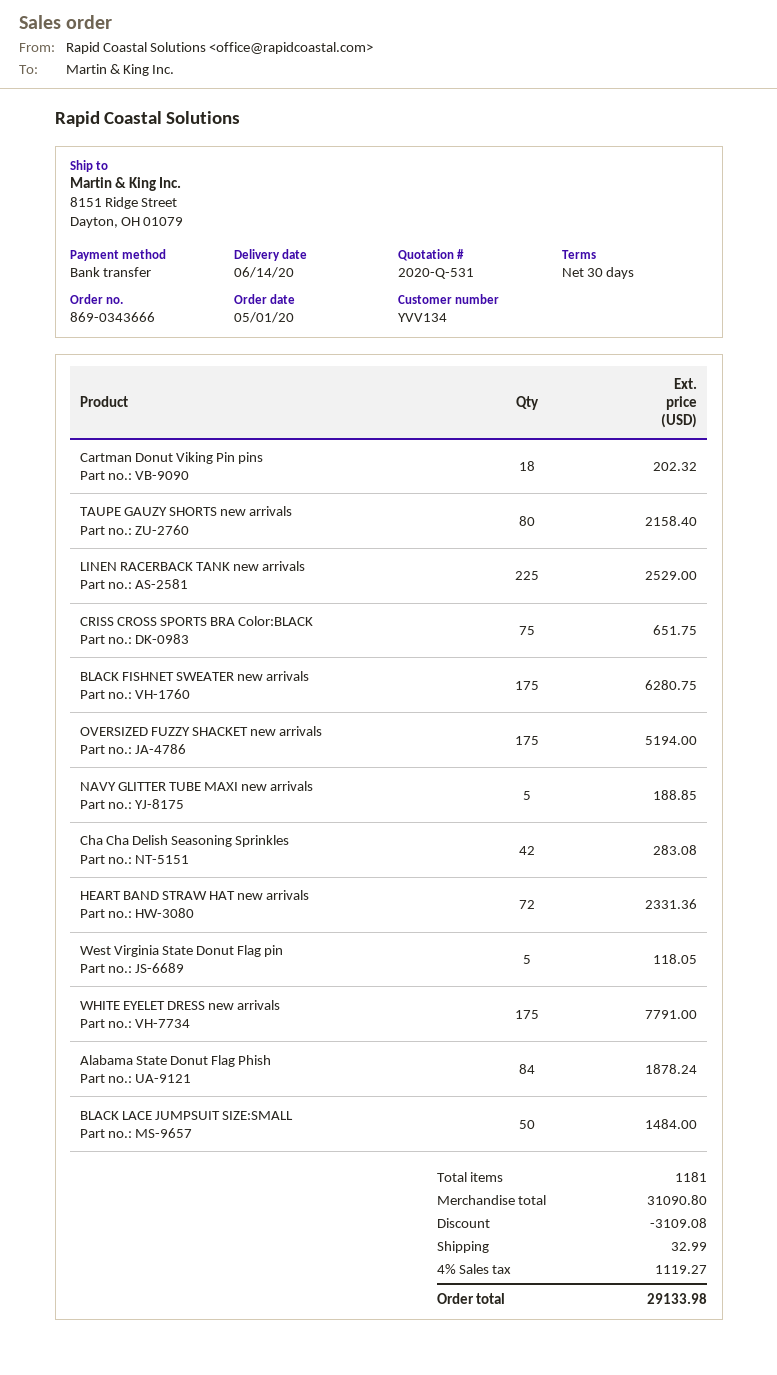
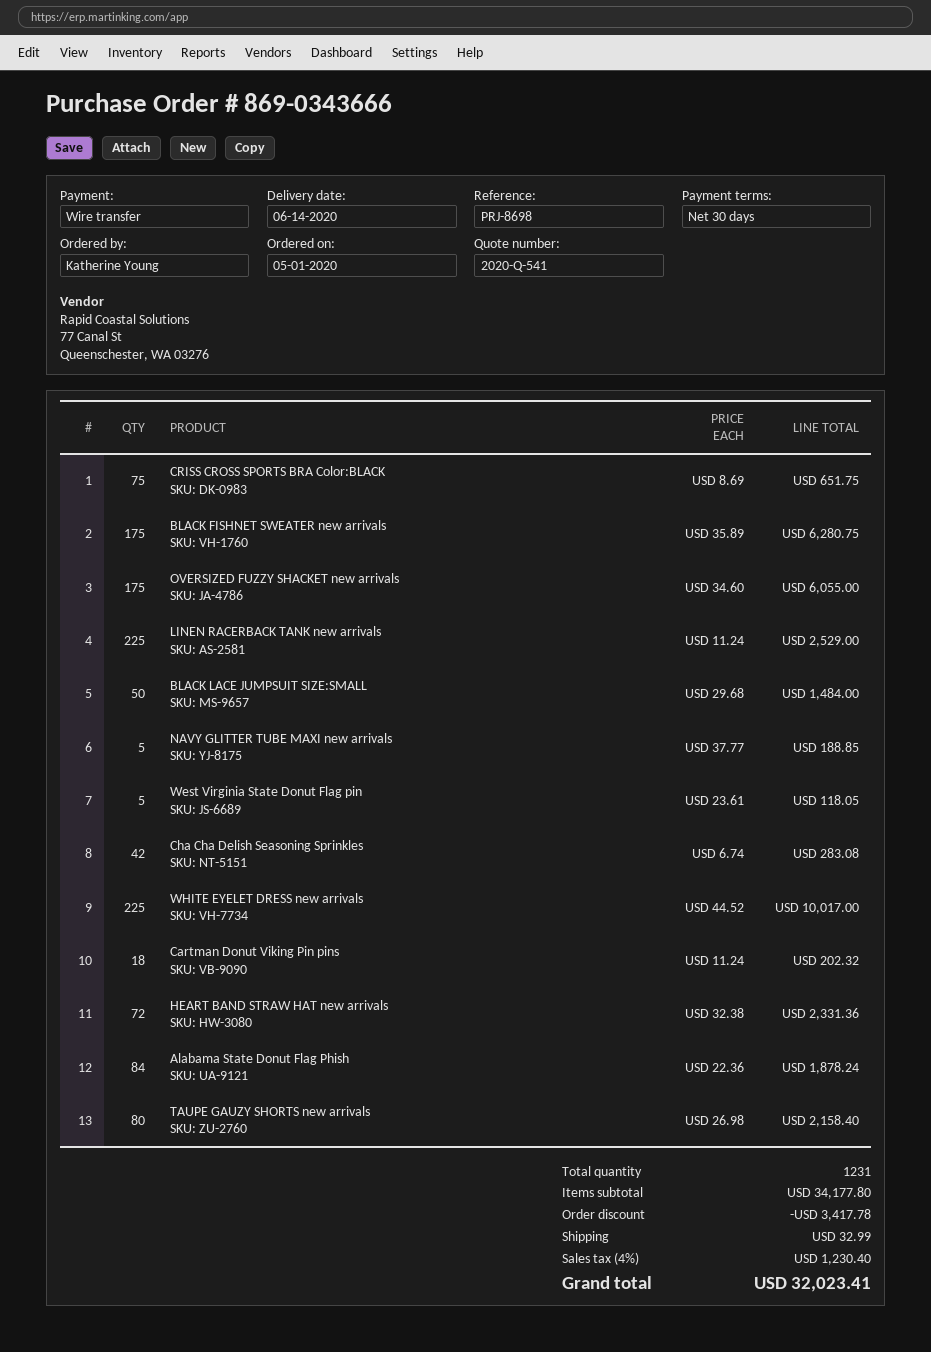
quote number: 2020-Q-531 -> 2020-Q-541
OVERSIZED FUZZY SHACKET new arrivals: 175 for 5194.00 -> 175 for 6055.00
WHITE EYELET DRESS new arrivals: 175 for 7791.00 -> 225 for 10017.00
total quantity: 1181 -> 1231
subtotal: 31090.80 -> 34177.80
discount: 3109.08 -> 3417.78
tax: 4% = 1119.27 -> 4% = 1230.40
total: 29133.98 -> 32023.41

